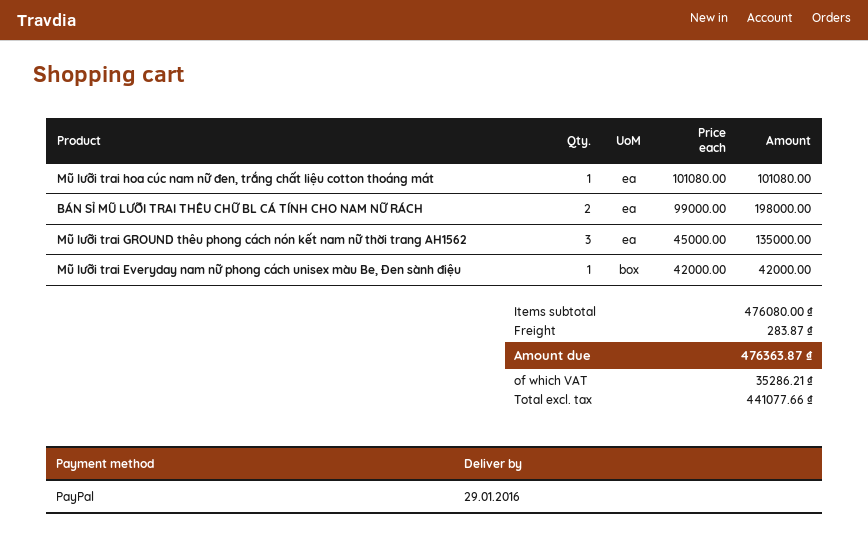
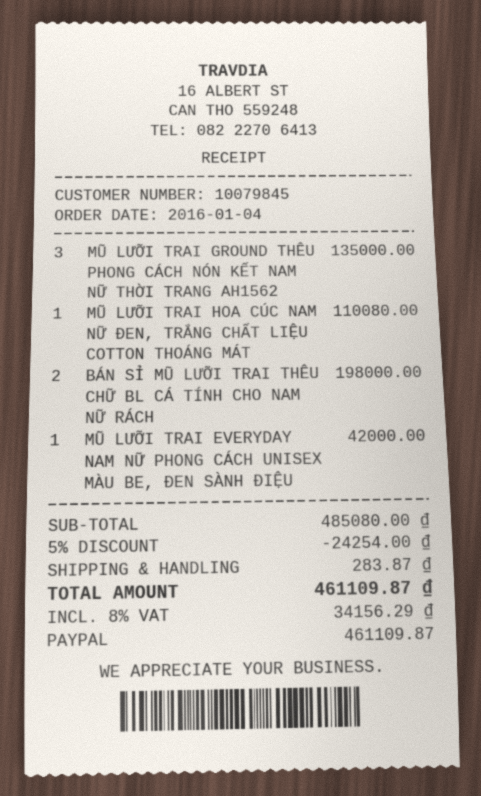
Mũ lưỡi trai hoa cúc nam nữ đen, trắng chất liệu cotton thoáng mát: 1 for 101080.00 -> 1 for 110080.00
subtotal: 476080.00 -> 485080.00
discount: none -> 5% = 24254.00
tax: 35286.21 -> 34156.29
total: 476363.87 -> 461109.87

